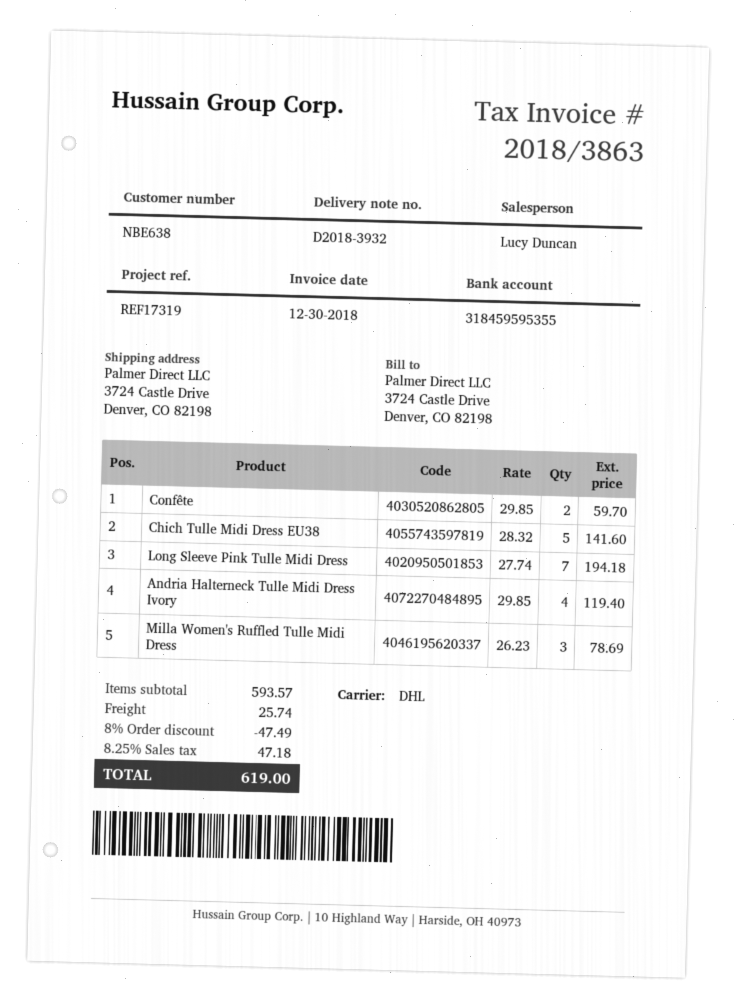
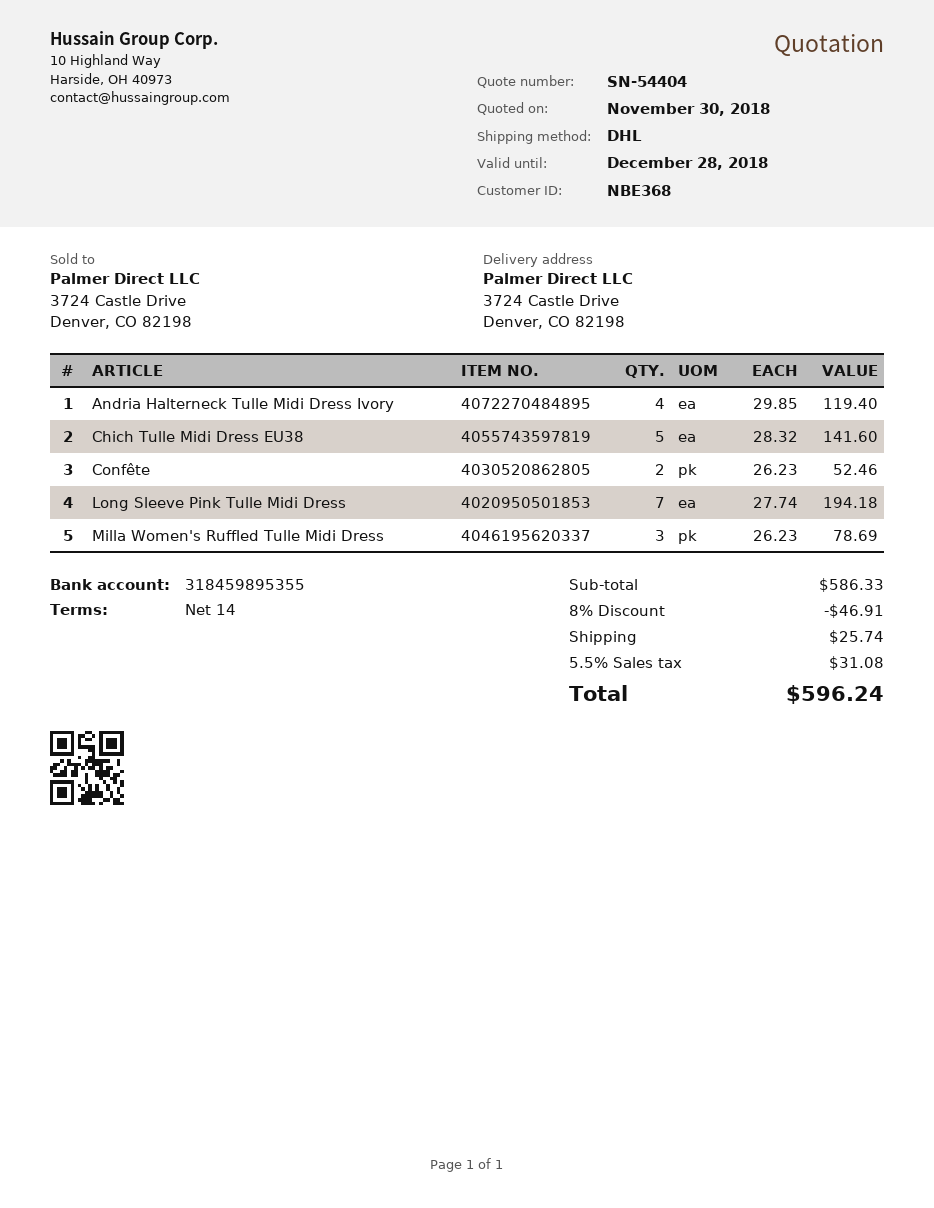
customer number: NBE638 -> NBE368
bank account: 318459595355 -> 318459895355
Confête: 2 x 29.85 = 59.70 -> 2 x 26.23 = 52.46
subtotal: 593.57 -> 586.33
discount: 8% = 47.49 -> 8% = 46.91
tax: 8.25% = 47.18 -> 5.5% = 31.08
total: 619.00 -> 596.24

